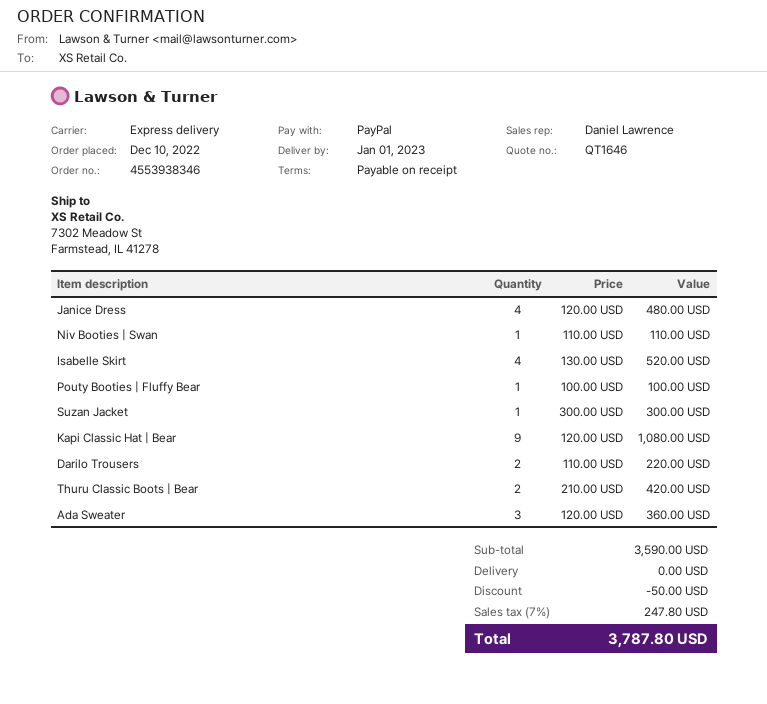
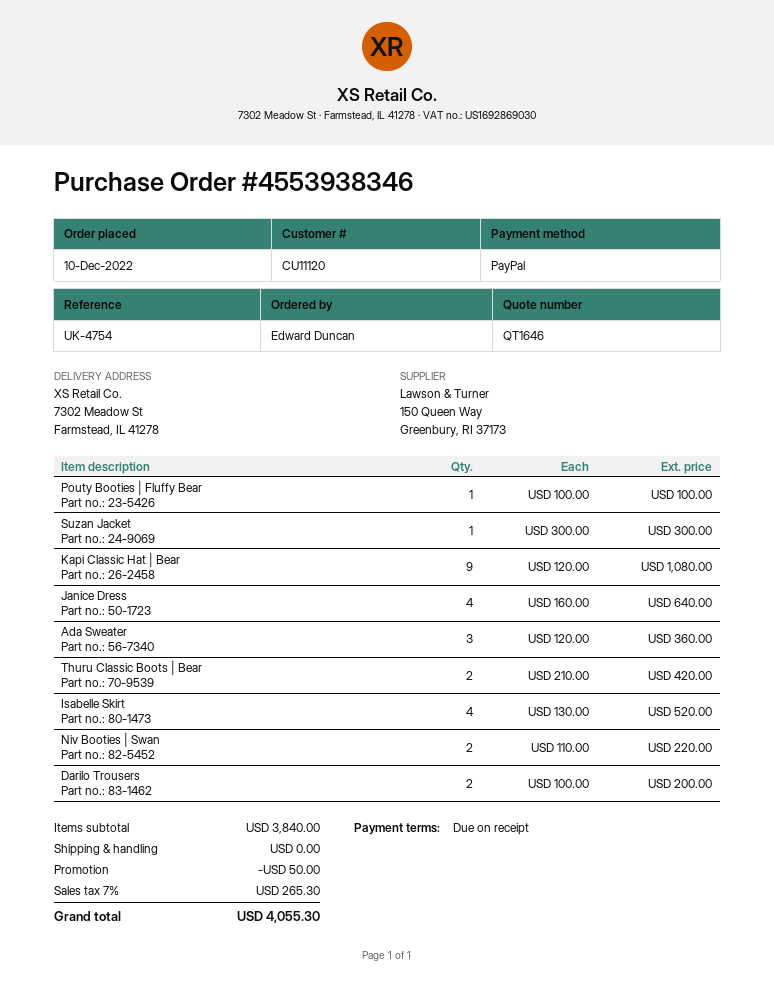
Janice Dress: 4 x 120.00 = 480.00 -> 4 x 160.00 = 640.00
Niv Booties | Swan: 1 x 110.00 = 110.00 -> 2 x 110.00 = 220.00
Darilo Trousers: 2 x 110.00 = 220.00 -> 2 x 100.00 = 200.00
subtotal: 3590.00 -> 3840.00
tax: 7% = 247.80 -> 7% = 265.30
total: 3787.80 -> 4055.30

